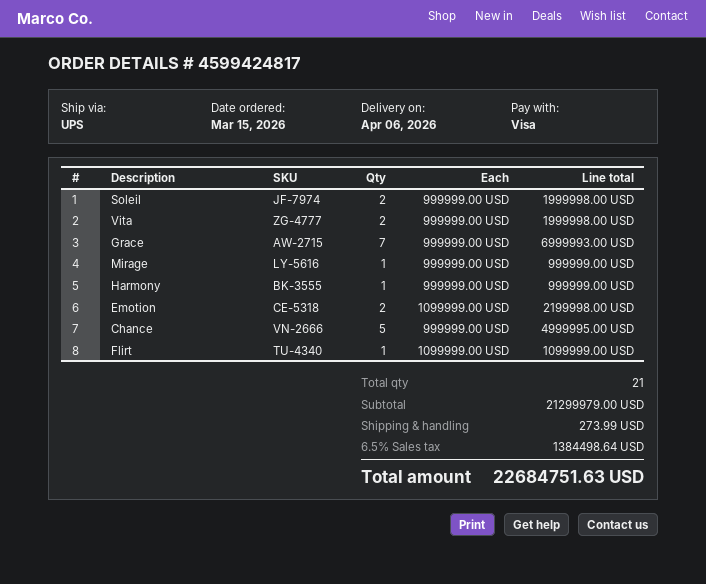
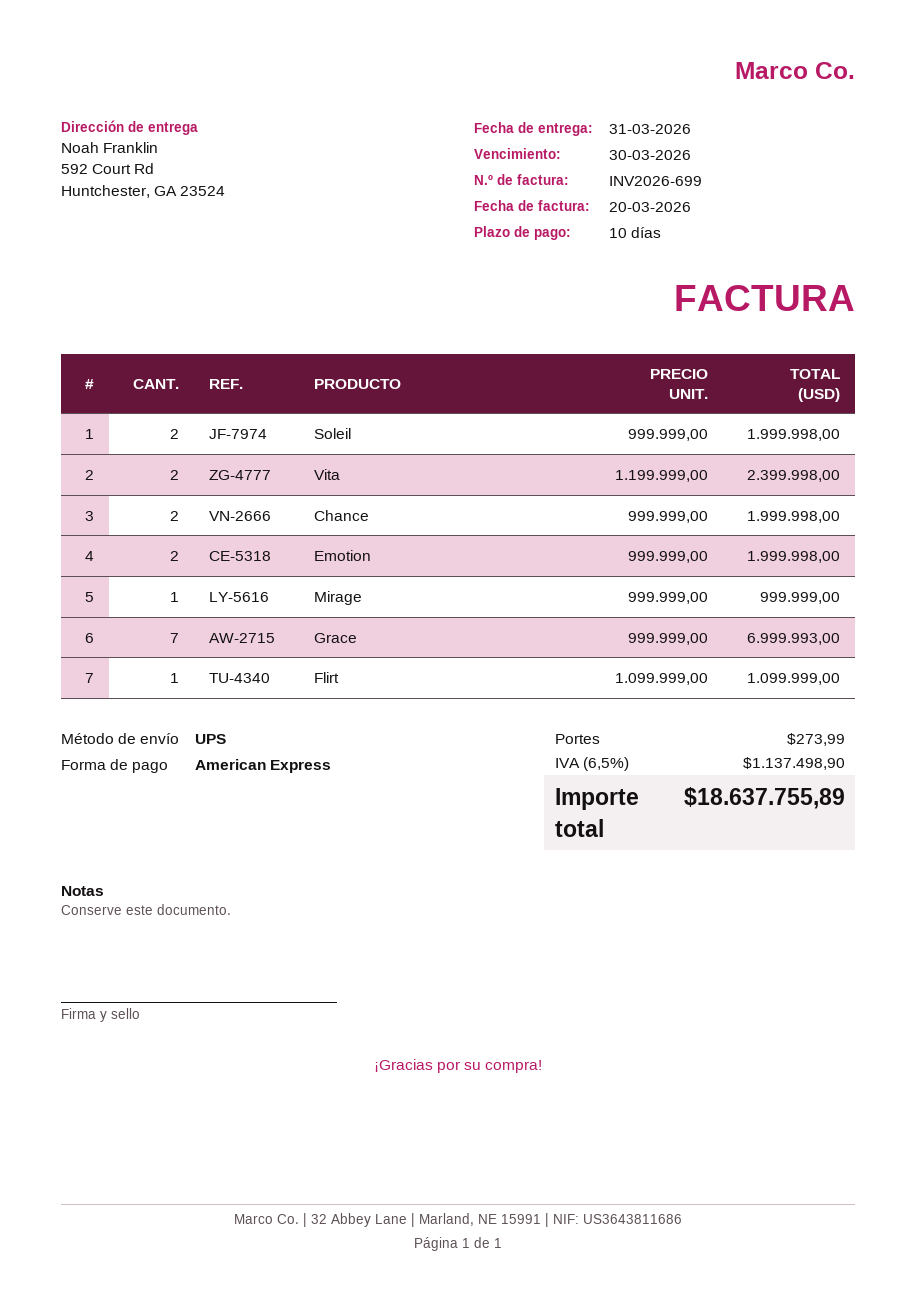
delivery date: 2026-04-06 -> 2026-03-31
payment method: Visa -> American Express
Vita: 2 x 999999.00 = 1999998.00 -> 2 x 1199999.00 = 2399998.00
Harmony: 1 x 999999.00 = 999999.00 -> none
Emotion: 2 x 1099999.00 = 2199998.00 -> 2 x 999999.00 = 1999998.00
Chance: 5 x 999999.00 = 4999995.00 -> 2 x 999999.00 = 1999998.00
tax: 6.5% = 1384498.64 -> 6.5% = 1137498.90
total: 22684751.63 -> 18637755.89

